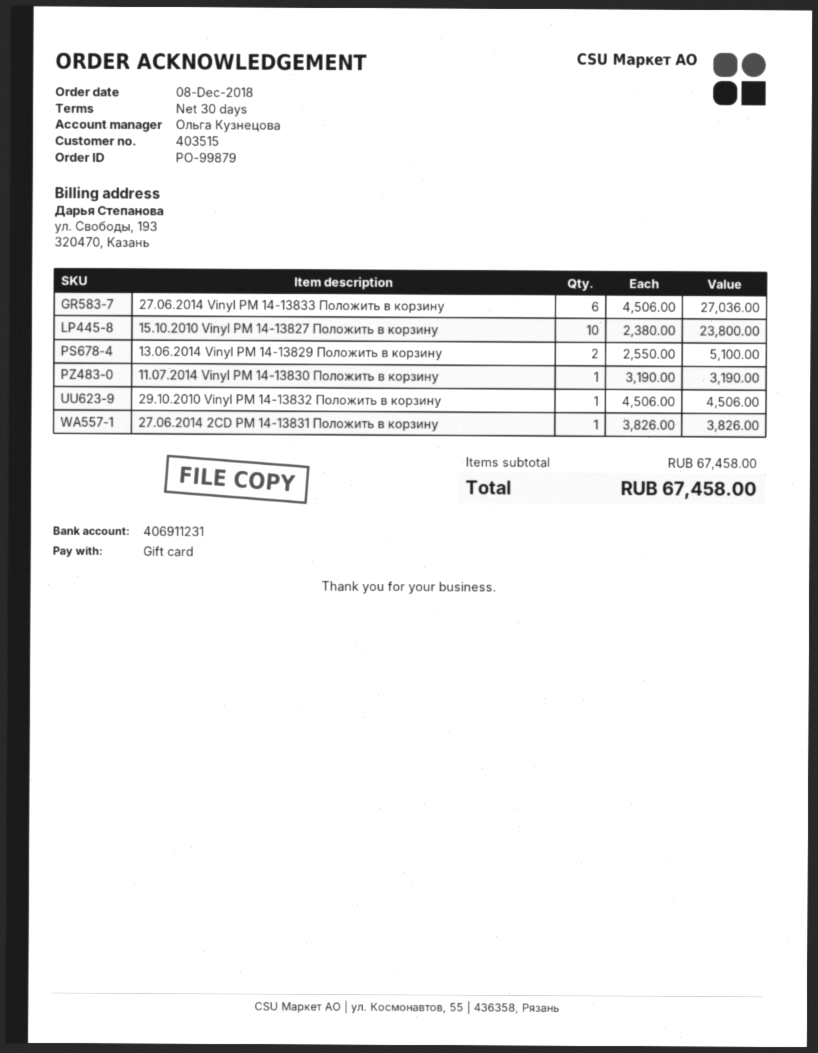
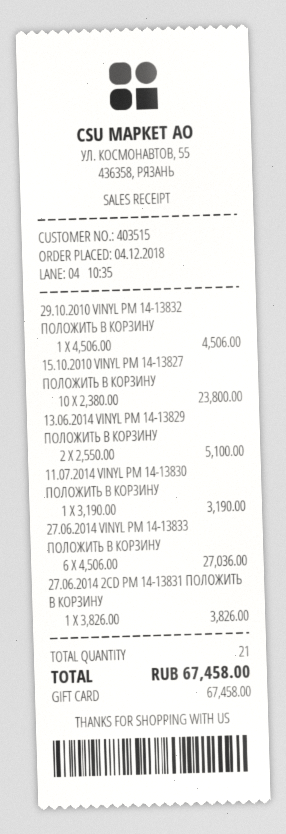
order date: 2018-12-08 -> 2018-12-04

